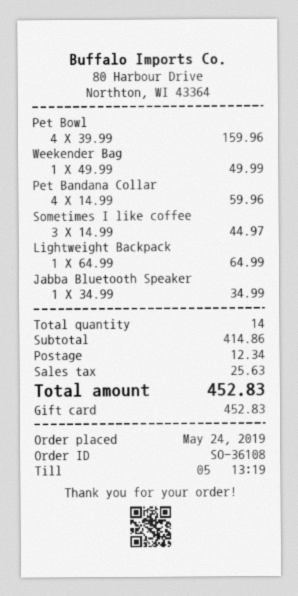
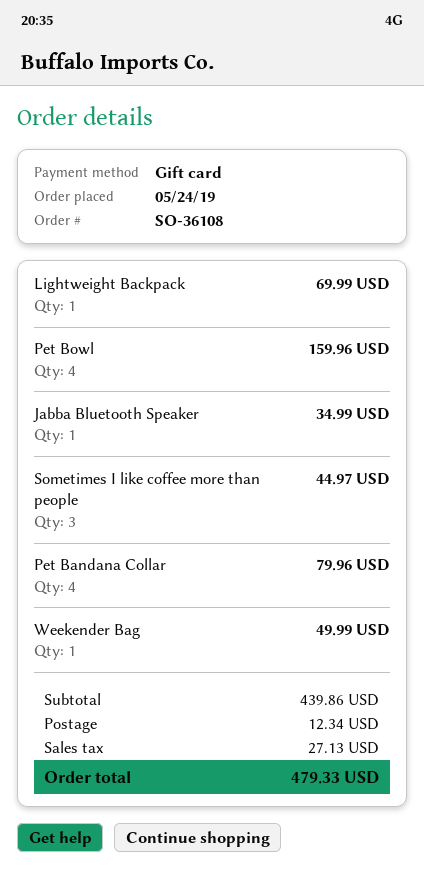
Pet Bandana Collar: 4 for 59.96 -> 4 for 79.96
Lightweight Backpack: 1 for 64.99 -> 1 for 69.99
subtotal: 414.86 -> 439.86
tax: 25.63 -> 27.13
total: 452.83 -> 479.33

